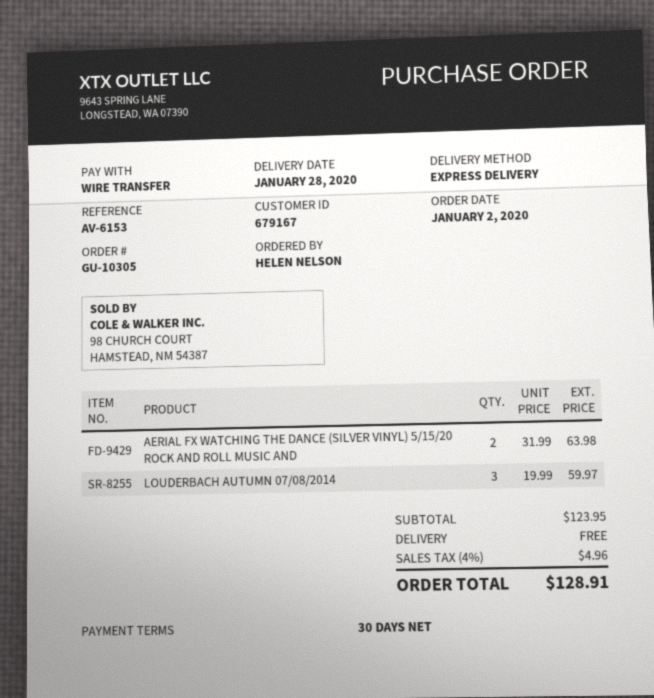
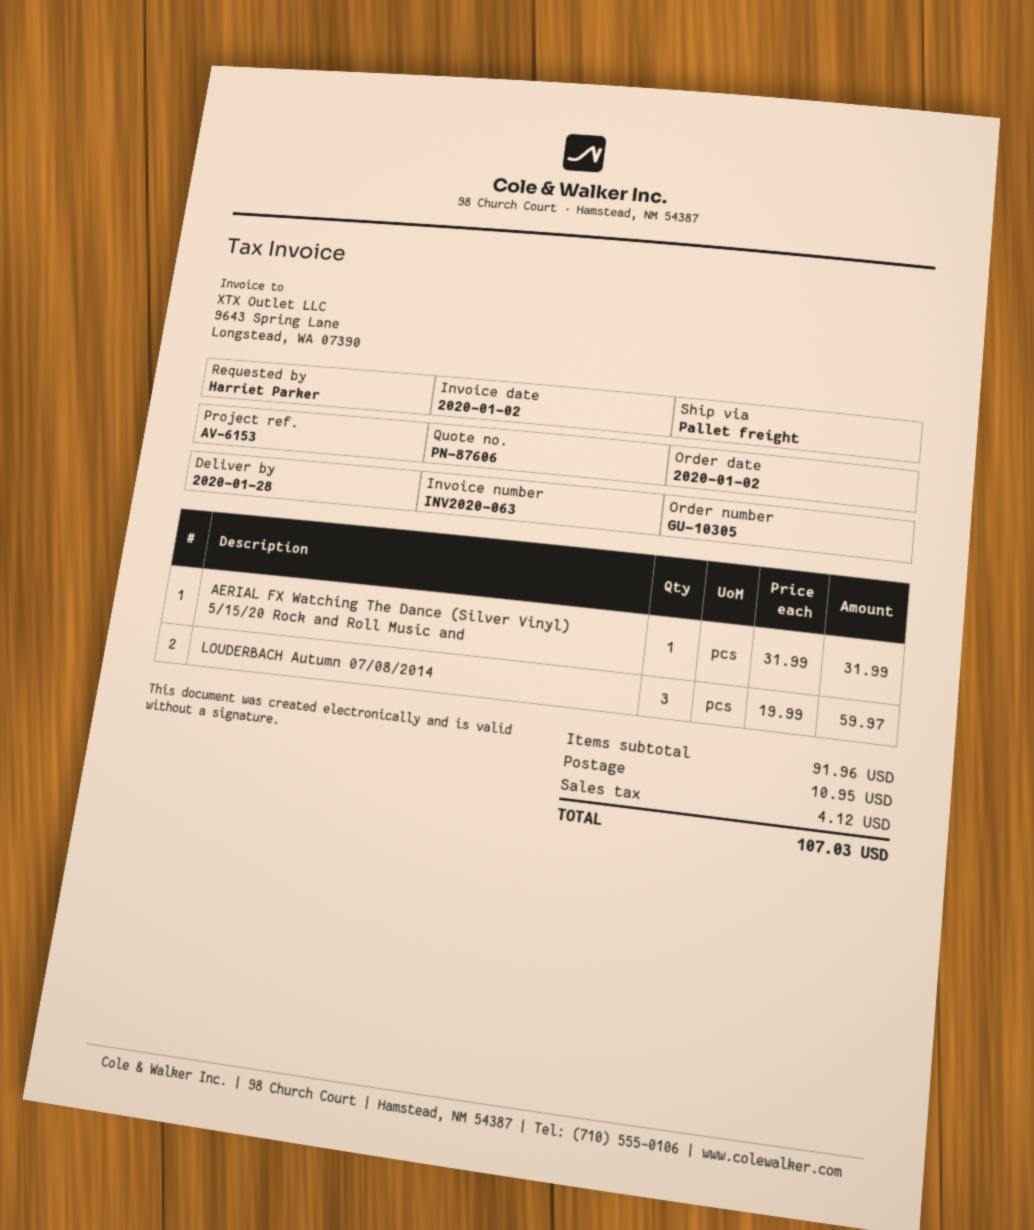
ordered by: HELEN NELSON -> Harriet Parker
shipping method: express -> pallet freight
AERIAL FX WATCHING THE DANCE (SILVER VINYL) 5/15/20 ROCK AND ROLL MUSIC AND: 2 x 31.99 = 63.98 -> 1 x 31.99 = 31.99
subtotal: 123.95 -> 91.96
shipping: 0.00 -> 10.95
tax: 4.96 -> 4.12
total: 128.91 -> 107.03

